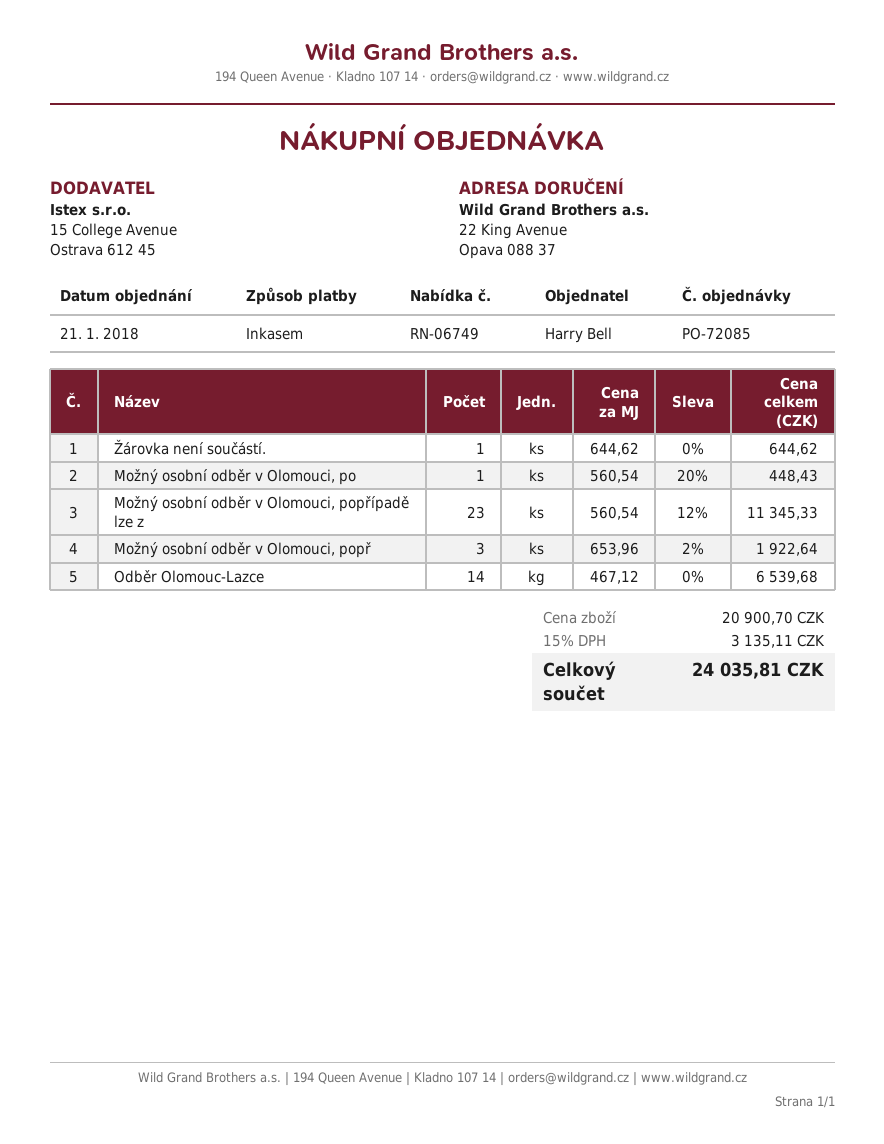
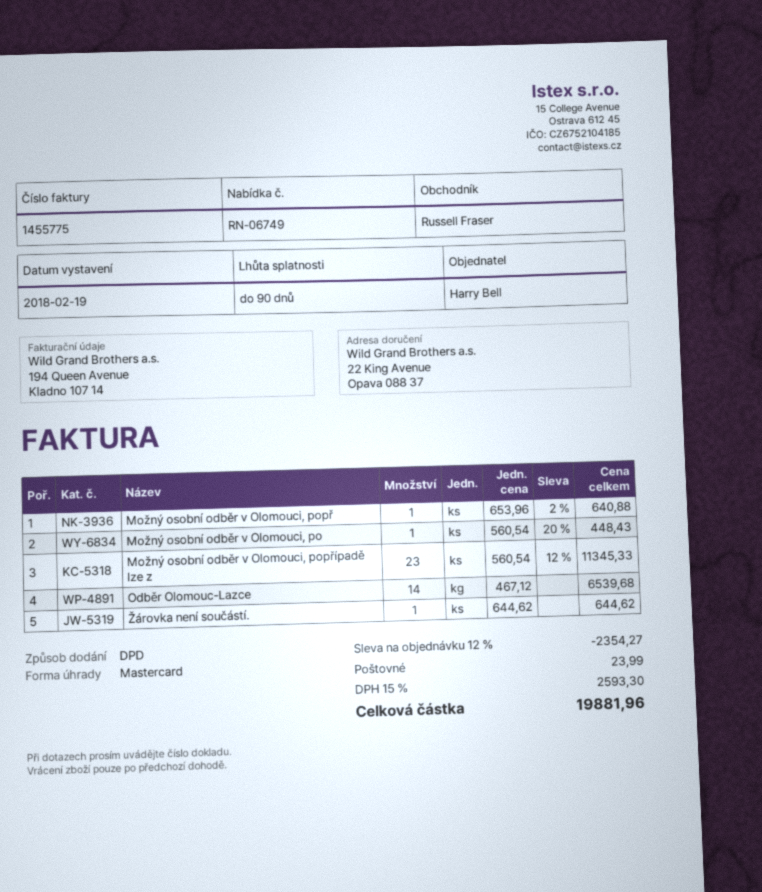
payment method: direct debit -> Mastercard
Možný osobní odběr v Olomouci, popř: 3 x 653.96 - 2% = 1922.64 -> 1 x 653.96 - 2% = 640.88
discount: none -> 12% = 2354.27
shipping: none -> 23.99
tax: 15% = 3135.11 -> 15% = 2593.30
total: 24035.81 -> 19881.96

